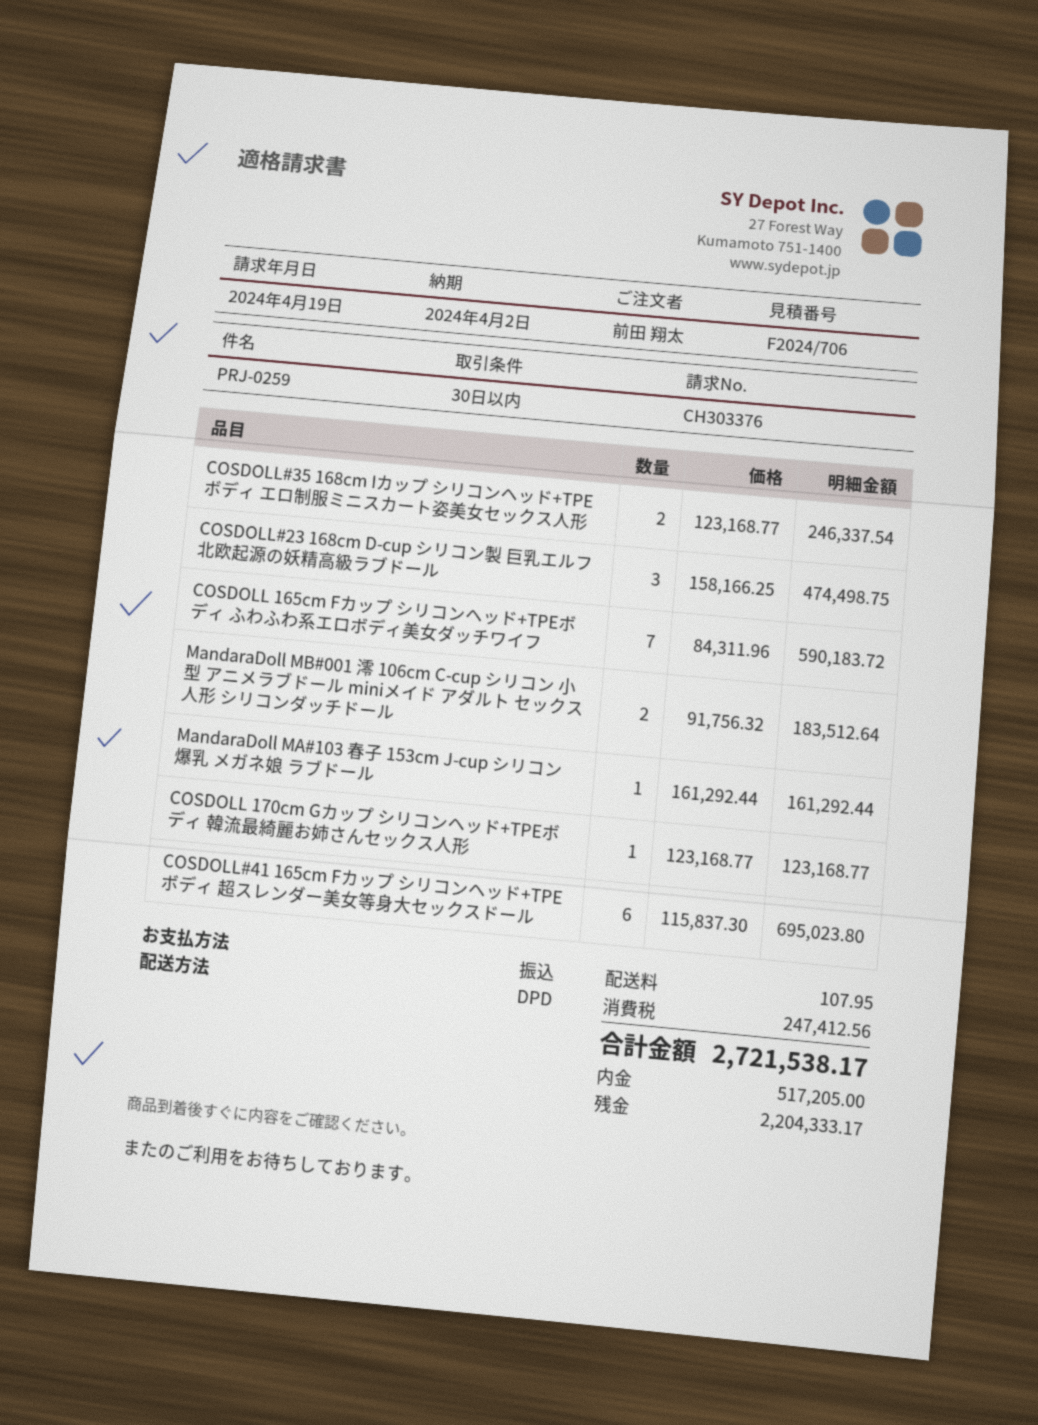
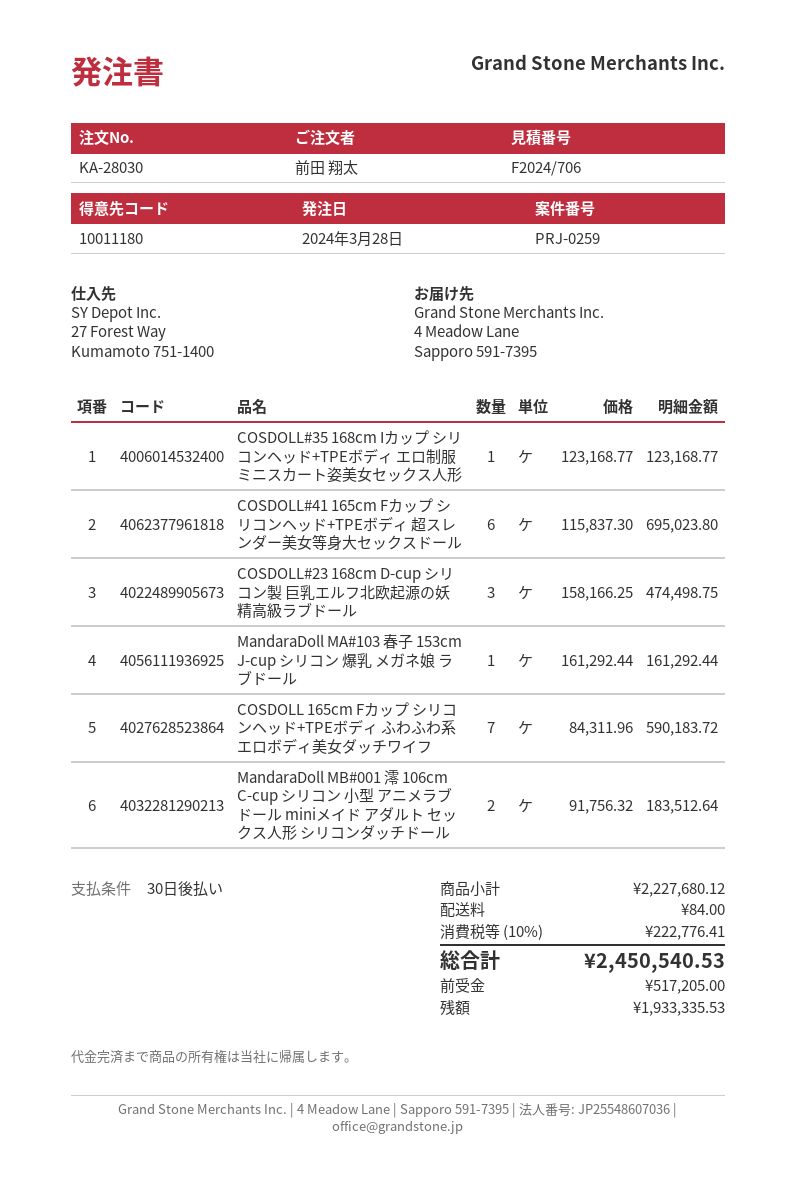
COSDOLL#35 168cm Iカップ シリコンヘッド+TPEボディ エロ制服ミニスカート姿美女セックス人形: 2 x 123168.77 = 246337.54 -> 1 x 123168.77 = 123168.77
COSDOLL 170cm Gカップ シリコンヘッド+TPEボディ 韓流最綺麗お姉さんセックス人形: 1 x 123168.77 = 123168.77 -> none
shipping: 107.95 -> 84.00
tax: 247412.56 -> 222776.41
total: 2721538.17 -> 2450540.53
balance: 2204333.17 -> 1933335.53

